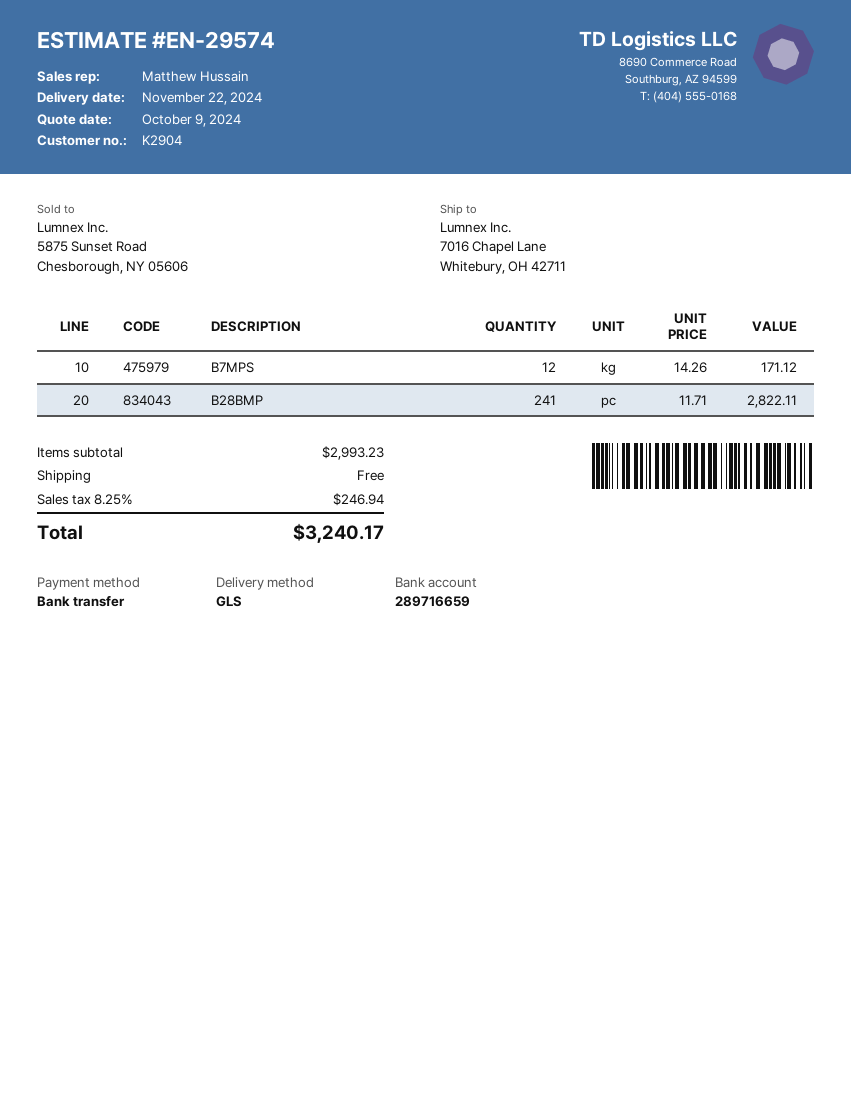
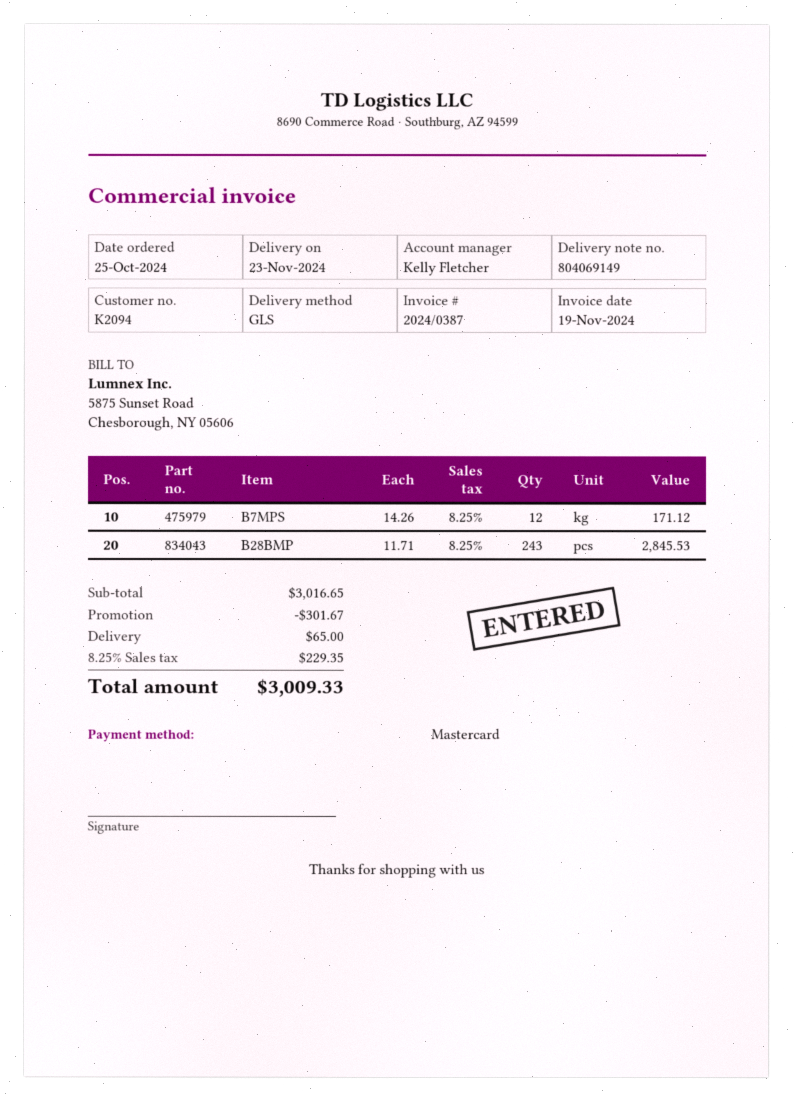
delivery date: 2024-11-22 -> 2024-11-23
customer number: K2904 -> K2094
sales rep: Matthew Hussain -> Kelly Fletcher
payment method: bank transfer -> Mastercard
B28BMP: 241 x 11.71 = 2822.11 -> 243 x 11.71 = 2845.53
subtotal: 2993.23 -> 3016.65
discount: none -> 301.67
shipping: 0.00 -> 65.00
tax: 8.25% = 246.94 -> 8.25% = 229.35
total: 3240.17 -> 3009.33

